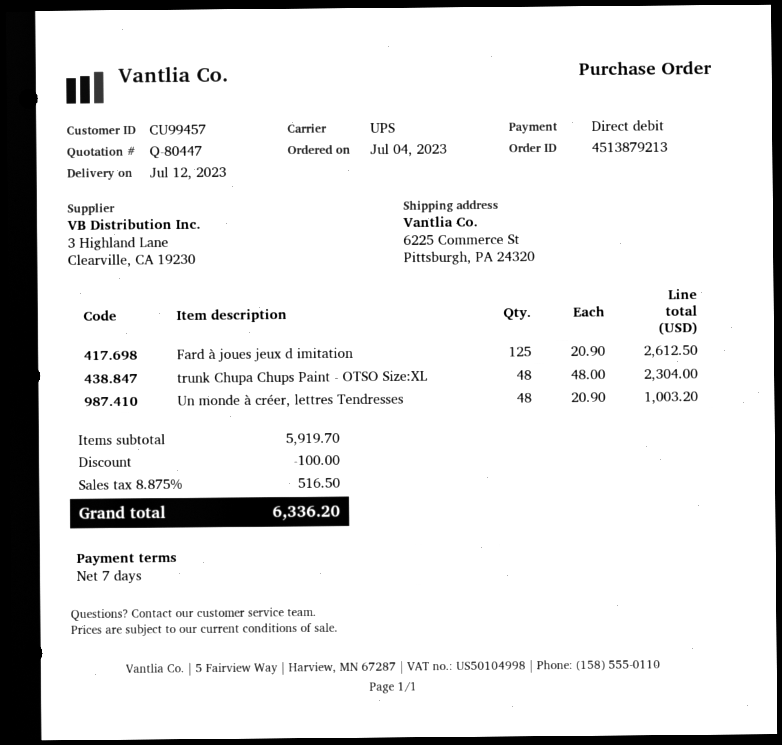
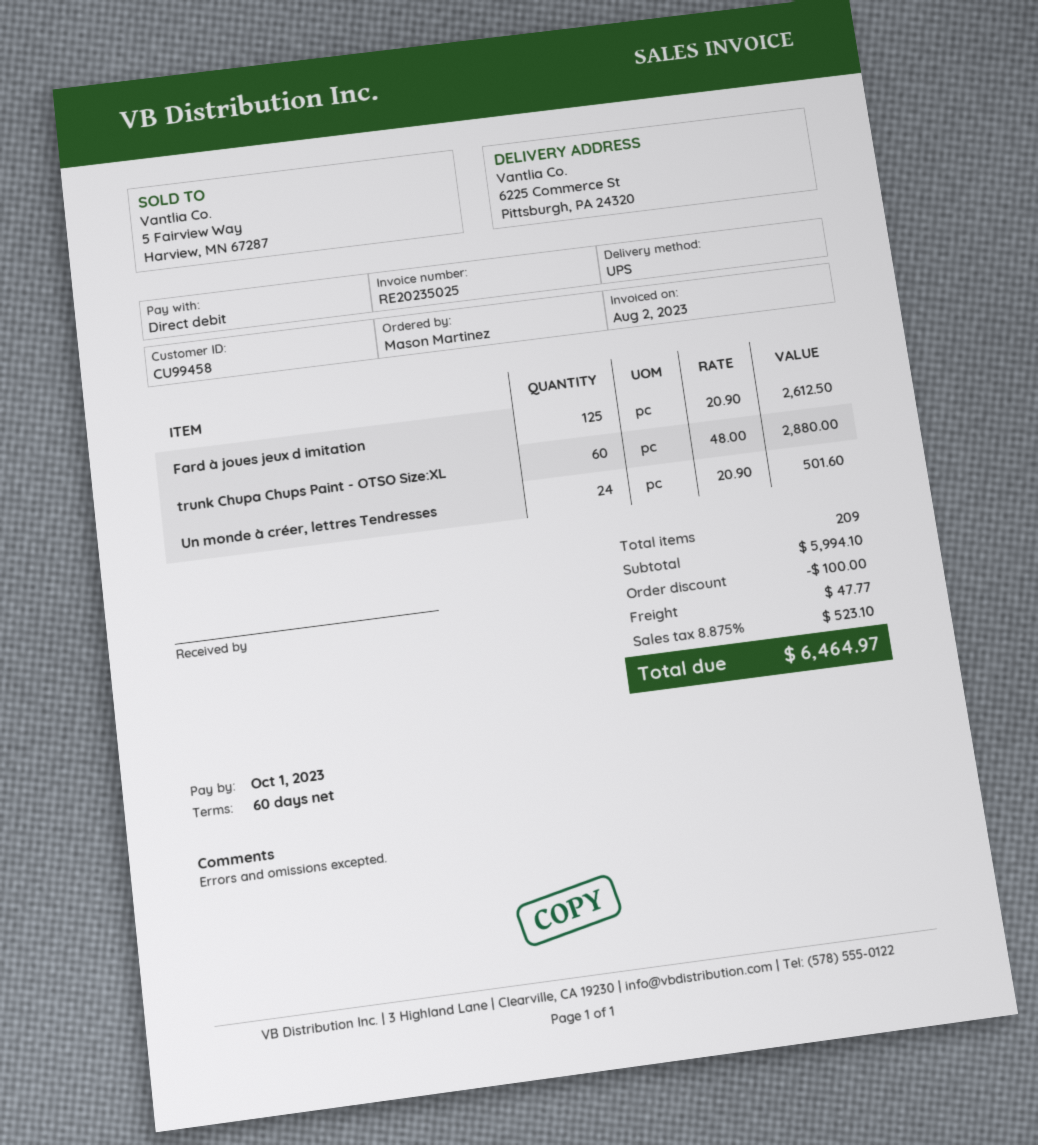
payment terms: 7 days -> 60 days
customer number: CU99457 -> CU99458
trunk Chupa Chups Paint - OTSO Size:XL: 48 x 48.00 = 2304.00 -> 60 x 48.00 = 2880.00
Un monde à créer, lettres Tendresses: 48 x 20.90 = 1003.20 -> 24 x 20.90 = 501.60
subtotal: 5919.70 -> 5994.10
shipping: none -> 47.77
tax: 8.875% = 516.50 -> 8.875% = 523.10
total: 6336.20 -> 6464.97

